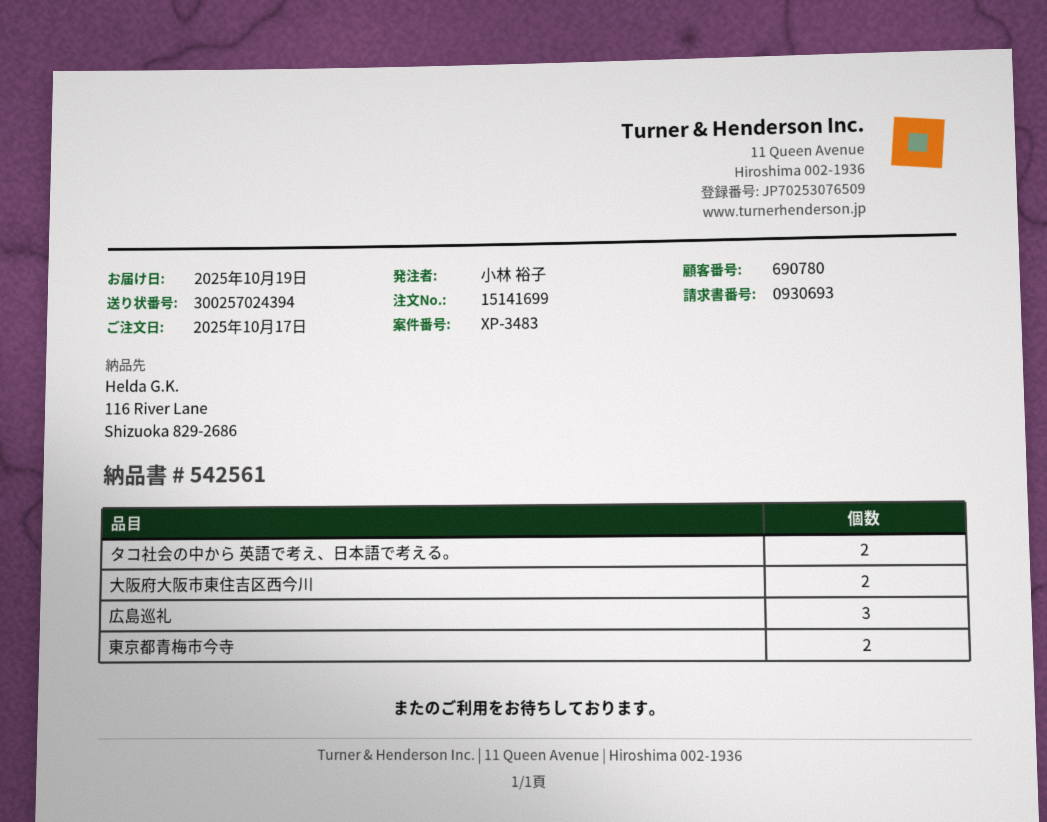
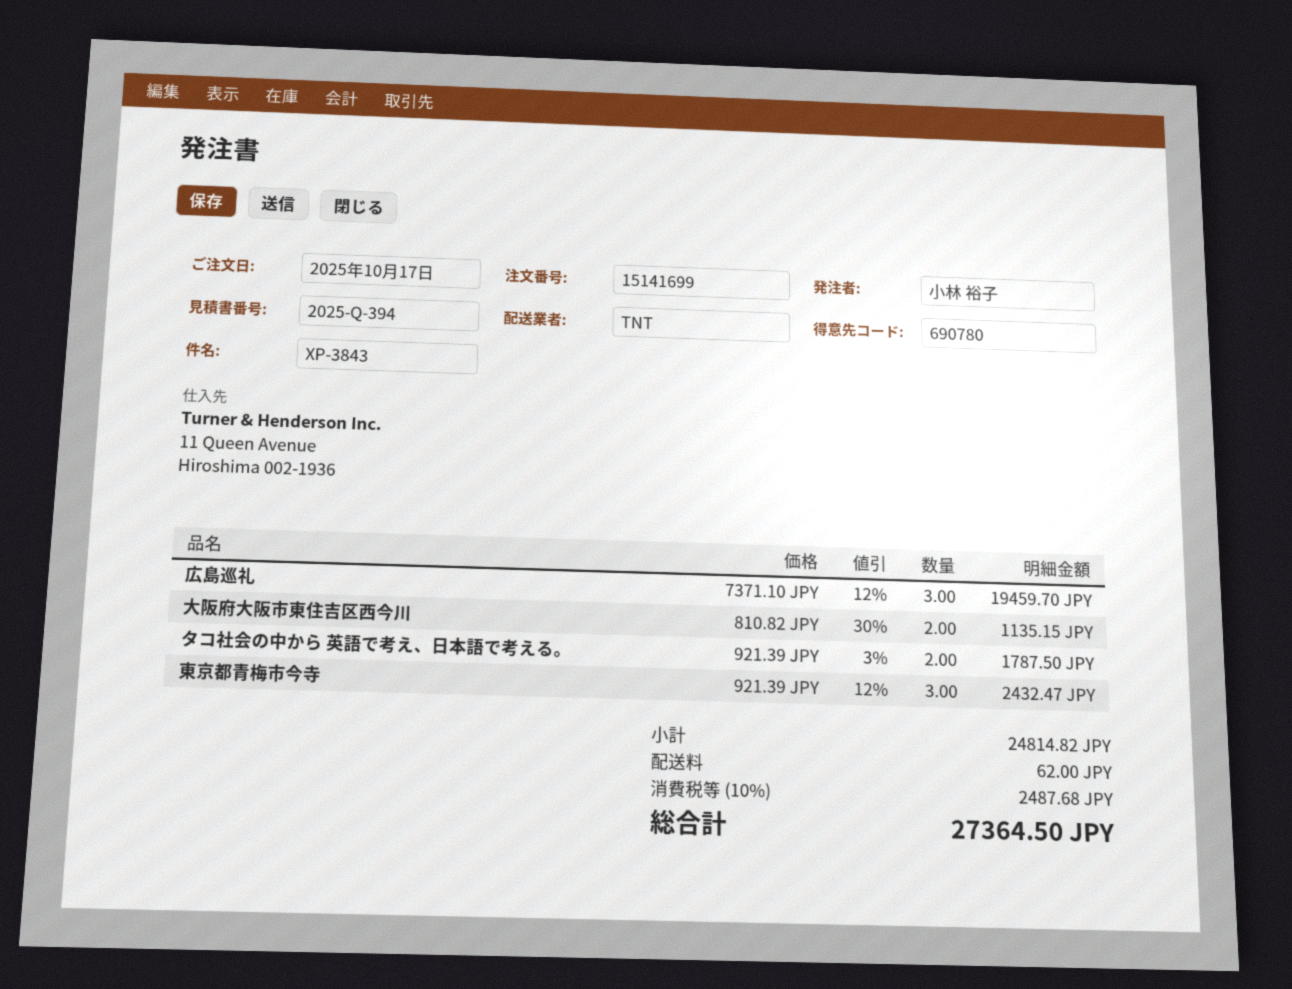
reference: XP-3483 -> XP-3843
東京都青梅市今寺: 2 -> 3

